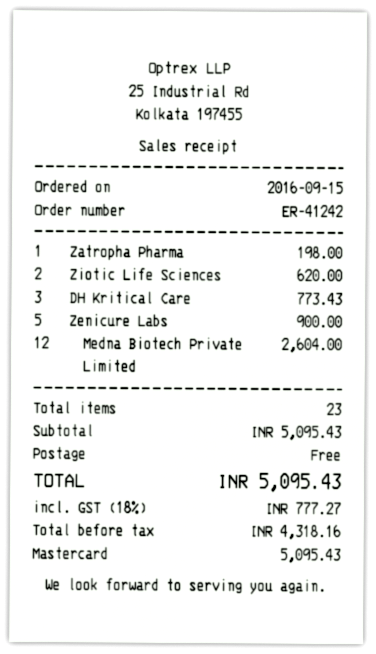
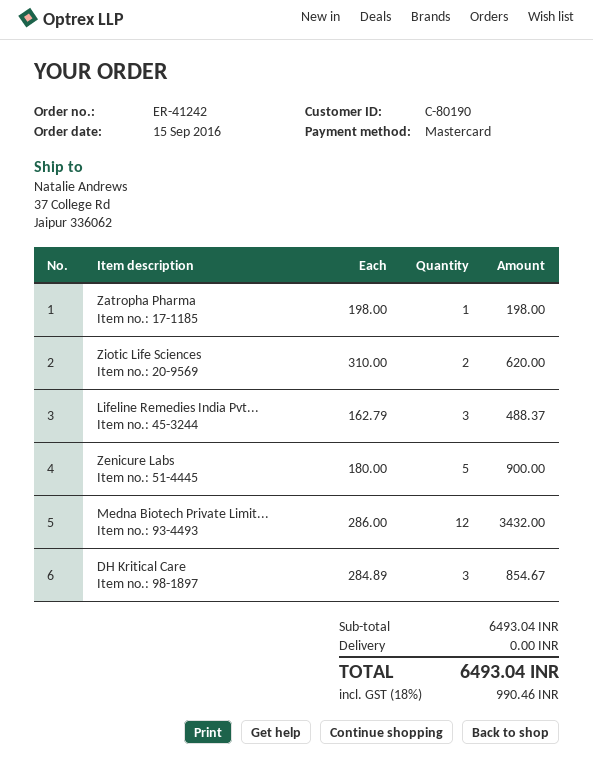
DH Kritical Care: 3 for 773.43 -> 3 for 854.67
Medna Biotech Private Limited: 12 for 2604.00 -> 12 for 3432.00
Lifeline Remedies India Pvt...: none -> 3 for 488.37
subtotal: 5095.43 -> 6493.04
tax: 18% = 777.27 -> 18% = 990.46
total: 5095.43 -> 6493.04

